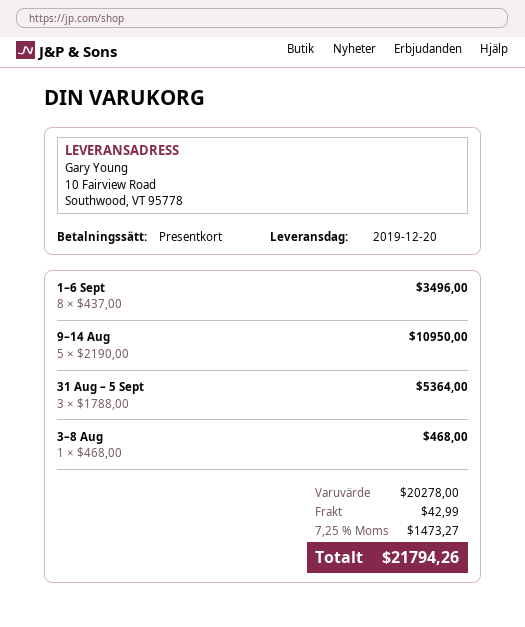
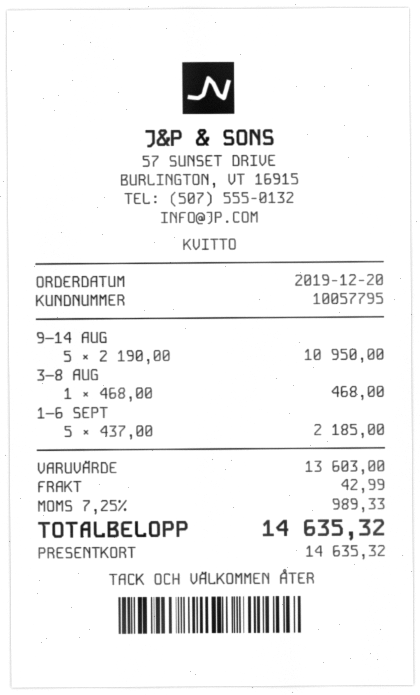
1–6 Sept: 8 x 437.00 = 3496.00 -> 5 x 437.00 = 2185.00
31 Aug – 5 Sept: 3 x 1788.00 = 5364.00 -> none
subtotal: 20278.00 -> 13603.00
tax: 7.25% = 1473.27 -> 7.25% = 989.33
total: 21794.26 -> 14635.32

